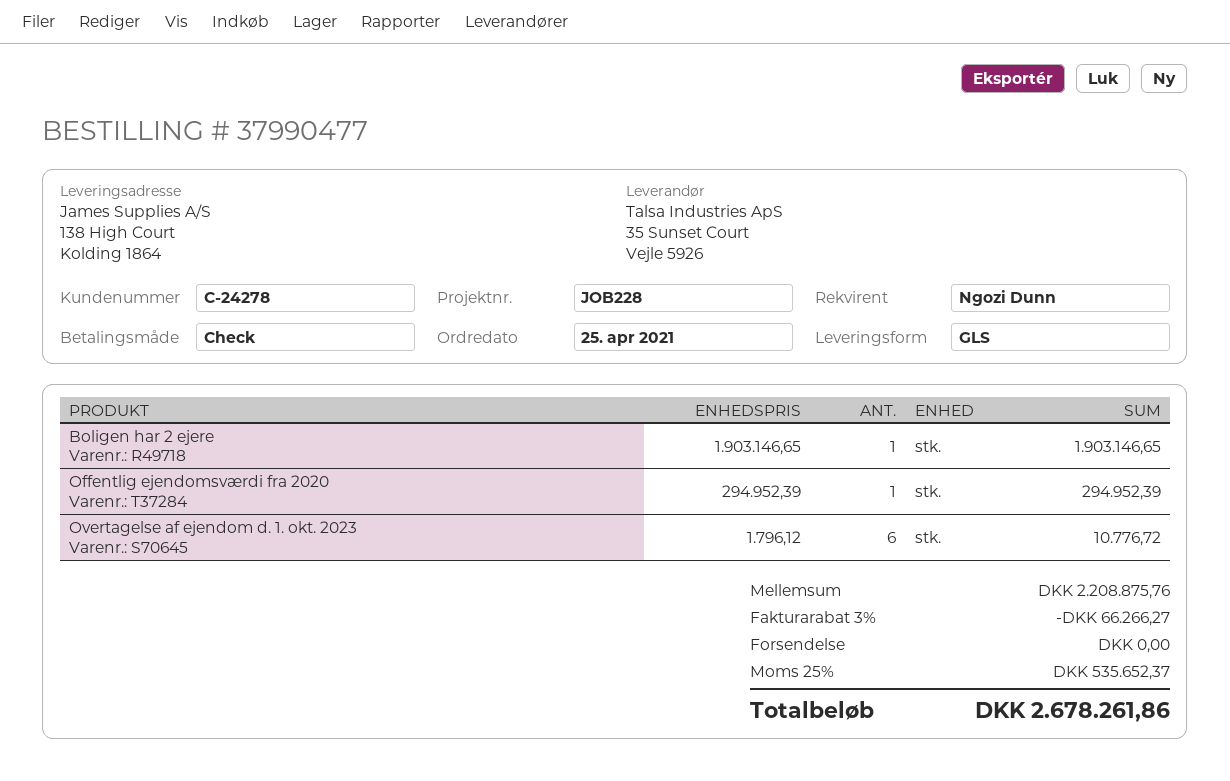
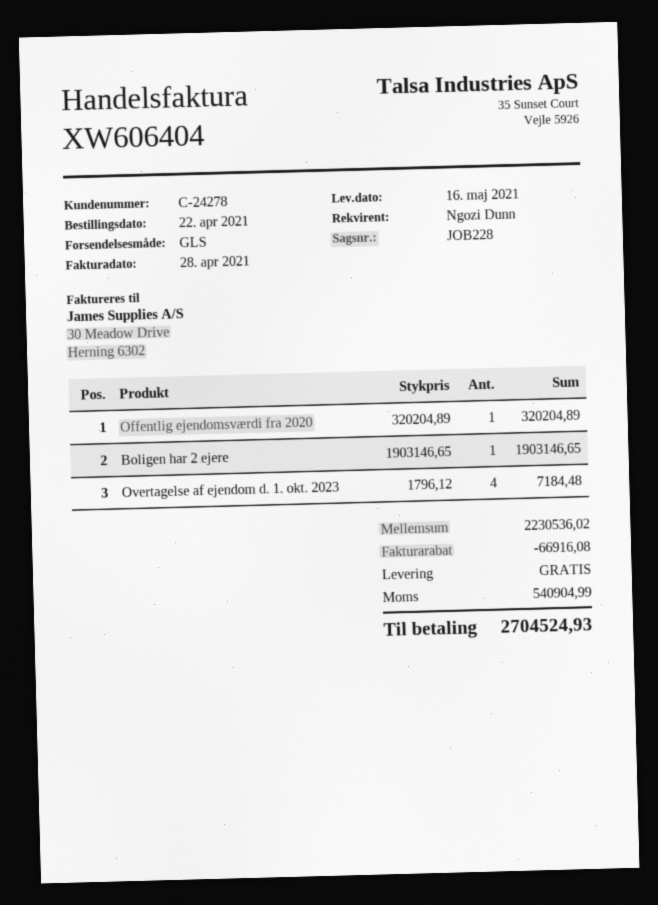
order date: 2021-04-25 -> 2021-04-22
Offentlig ejendomsværdi fra 2020: 1 x 294952.39 = 294952.39 -> 1 x 320204.89 = 320204.89
Overtagelse af ejendom d. 1. okt. 2023: 6 x 1796.12 = 10776.72 -> 4 x 1796.12 = 7184.48
subtotal: 2208875.76 -> 2230536.02
discount: 66266.27 -> 66916.08
tax: 535652.37 -> 540904.99
total: 2678261.86 -> 2704524.93

